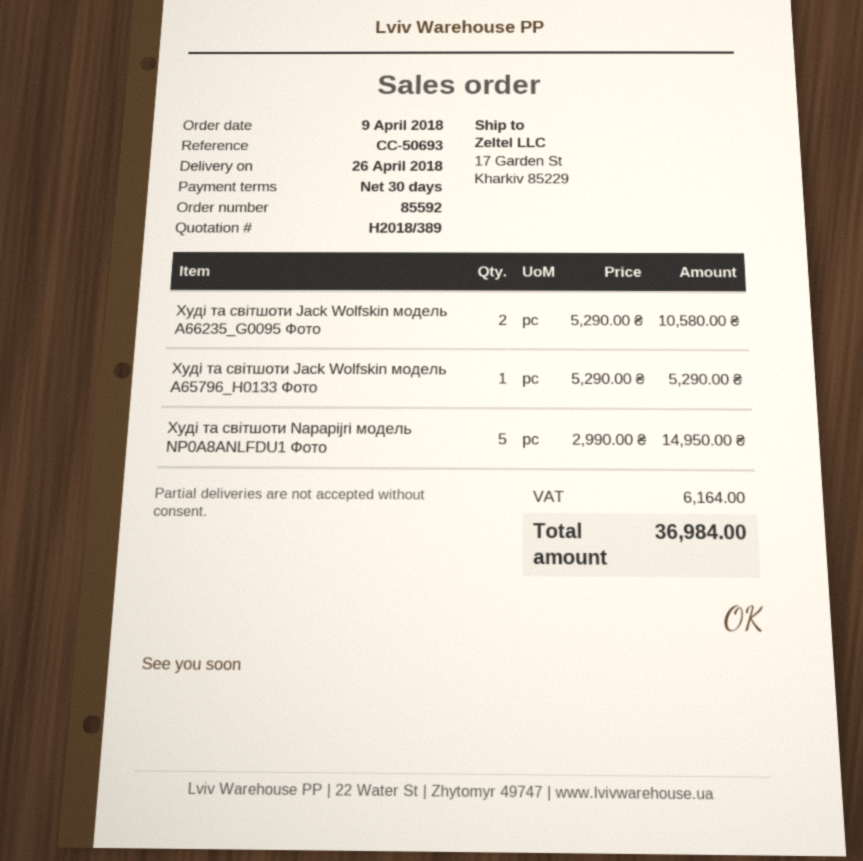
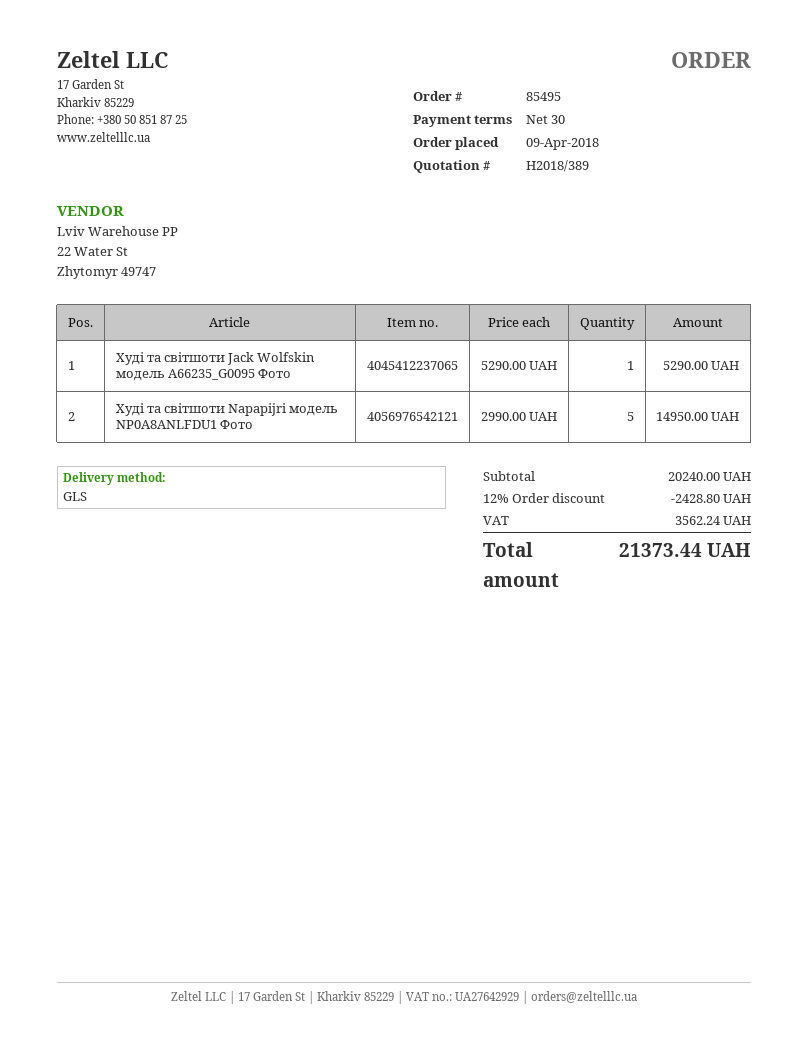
order number: 85592 -> 85495
Худі та світшоти Jack Wolfskin модель A66235_G0095 Фото: 2 x 5290.00 = 10580.00 -> 1 x 5290.00 = 5290.00
Худі та світшоти Jack Wolfskin модель A65796_H0133 Фото: 1 x 5290.00 = 5290.00 -> none
discount: none -> 12% = 2428.80
tax: 6164.00 -> 3562.24
total: 36984.00 -> 21373.44

